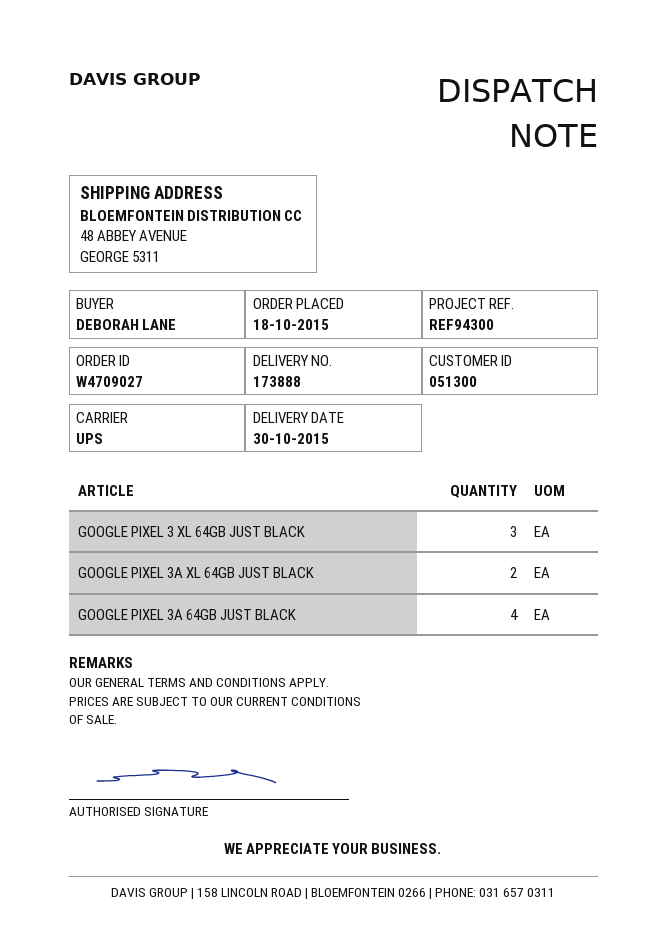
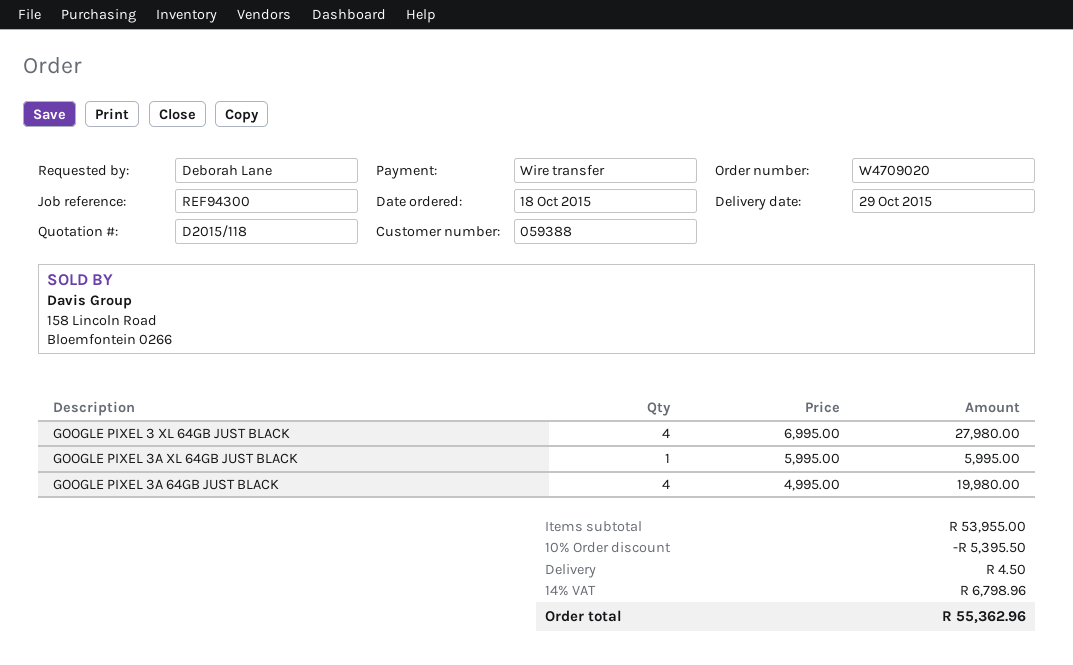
order number: W4709027 -> W4709020
delivery date: 2015-10-30 -> 2015-10-29
customer number: 051300 -> 059388
GOOGLE PIXEL 3 XL 64GB JUST BLACK: 3 -> 4
GOOGLE PIXEL 3A XL 64GB JUST BLACK: 2 -> 1

